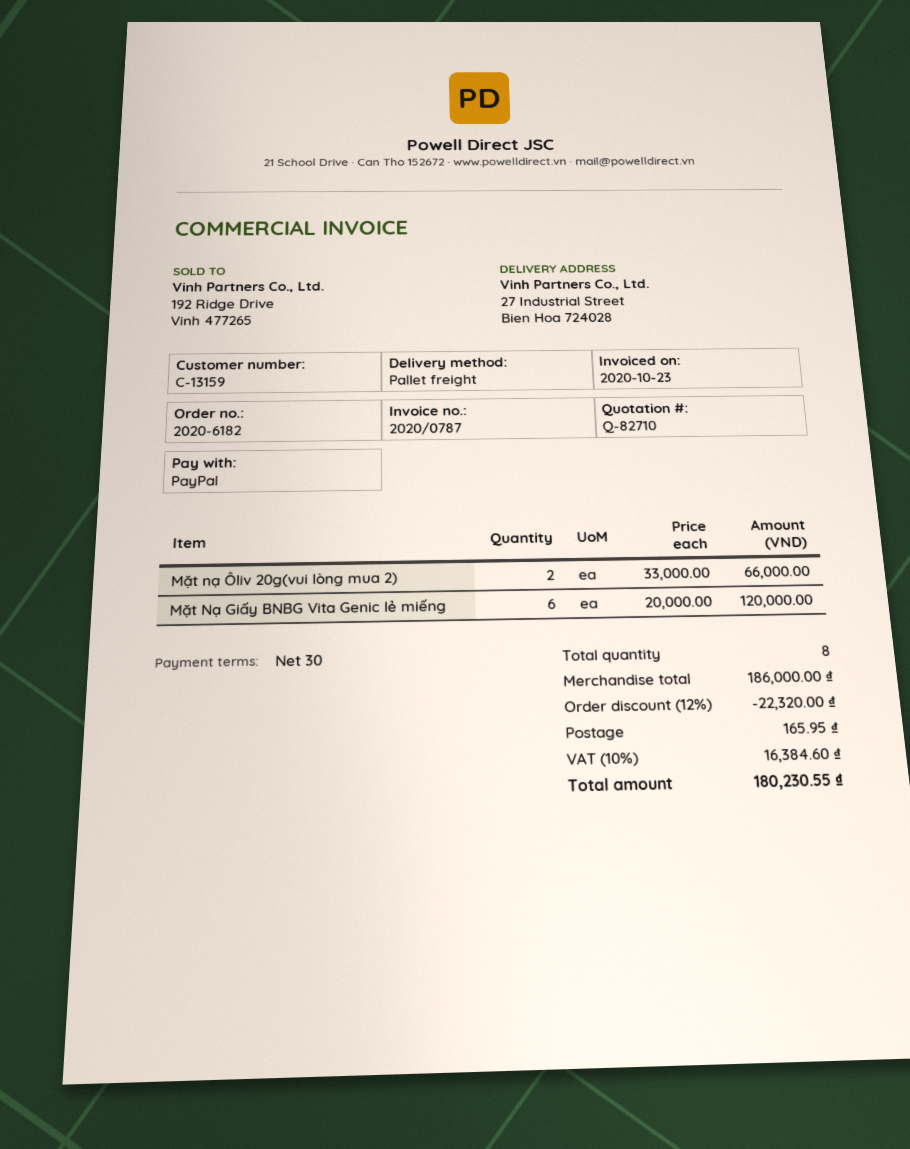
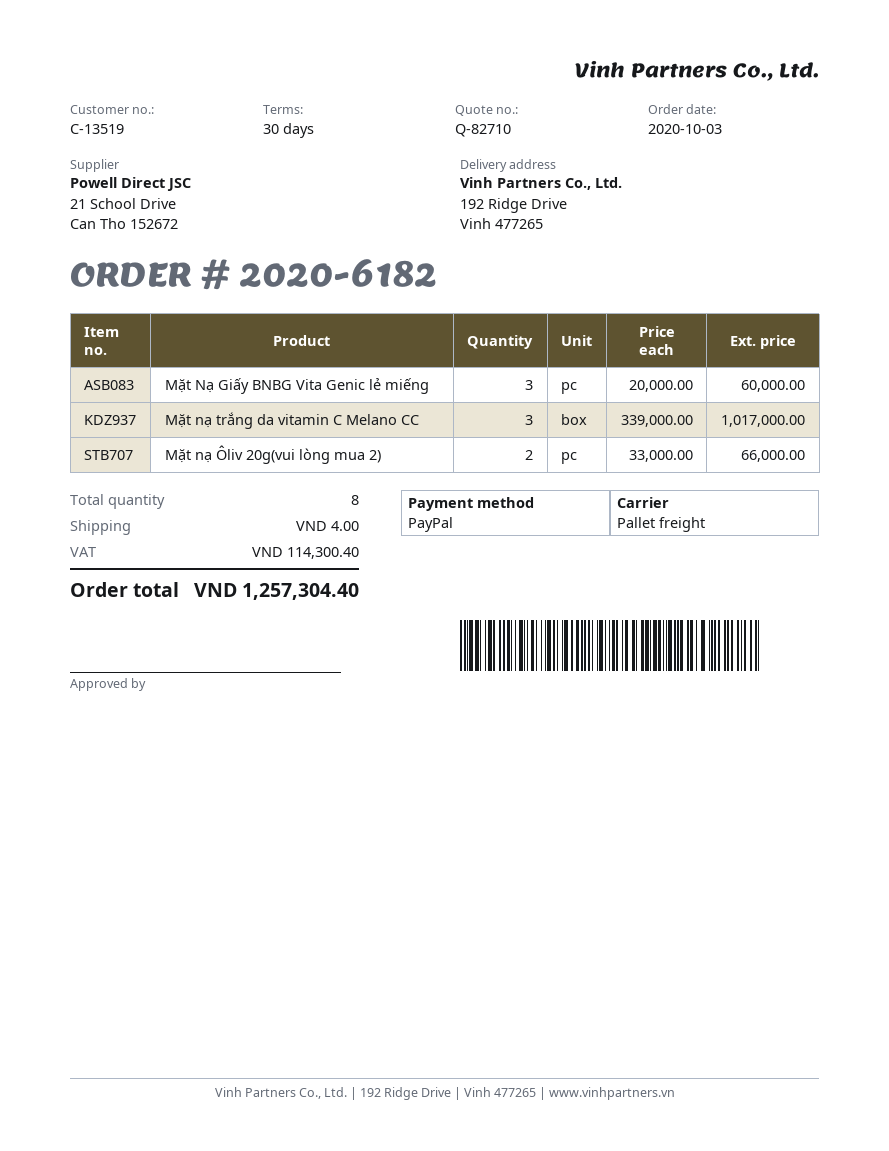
customer number: C-13159 -> C-13519
ship to: 27 Industrial Street, Bien Hoa 724028 -> 192 Ridge Drive, Vinh 477265
Mặt Nạ Giấy BNBG Vita Genic lẻ miếng: 6 x 20000.00 = 120000.00 -> 3 x 20000.00 = 60000.00
Mặt nạ trắng da vitamin C Melano CC: none -> 3 x 339000.00 = 1017000.00
discount: 12% = 22320.00 -> none
shipping: 165.95 -> 4.00
tax: 16384.60 -> 114300.40
total: 180230.55 -> 1257304.40

